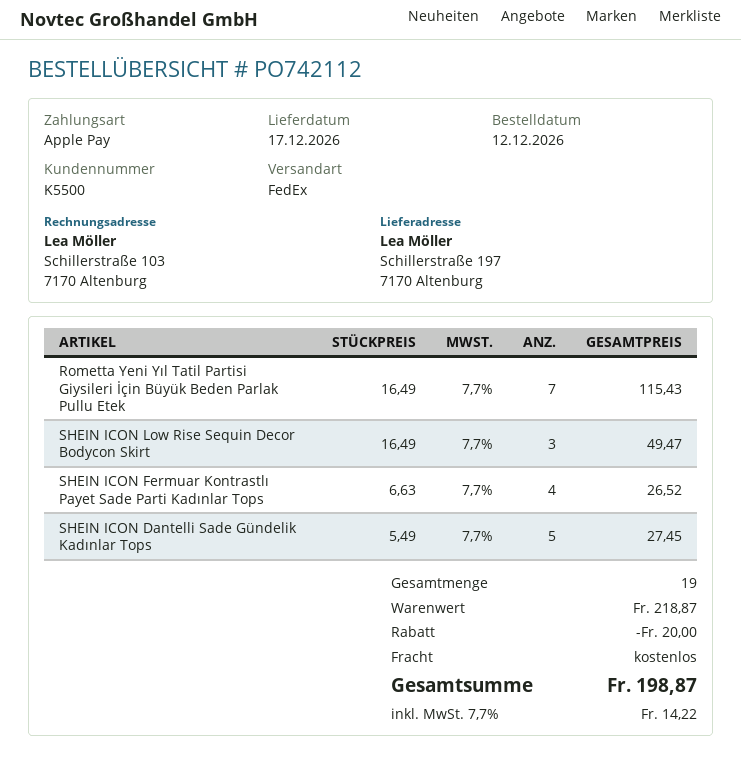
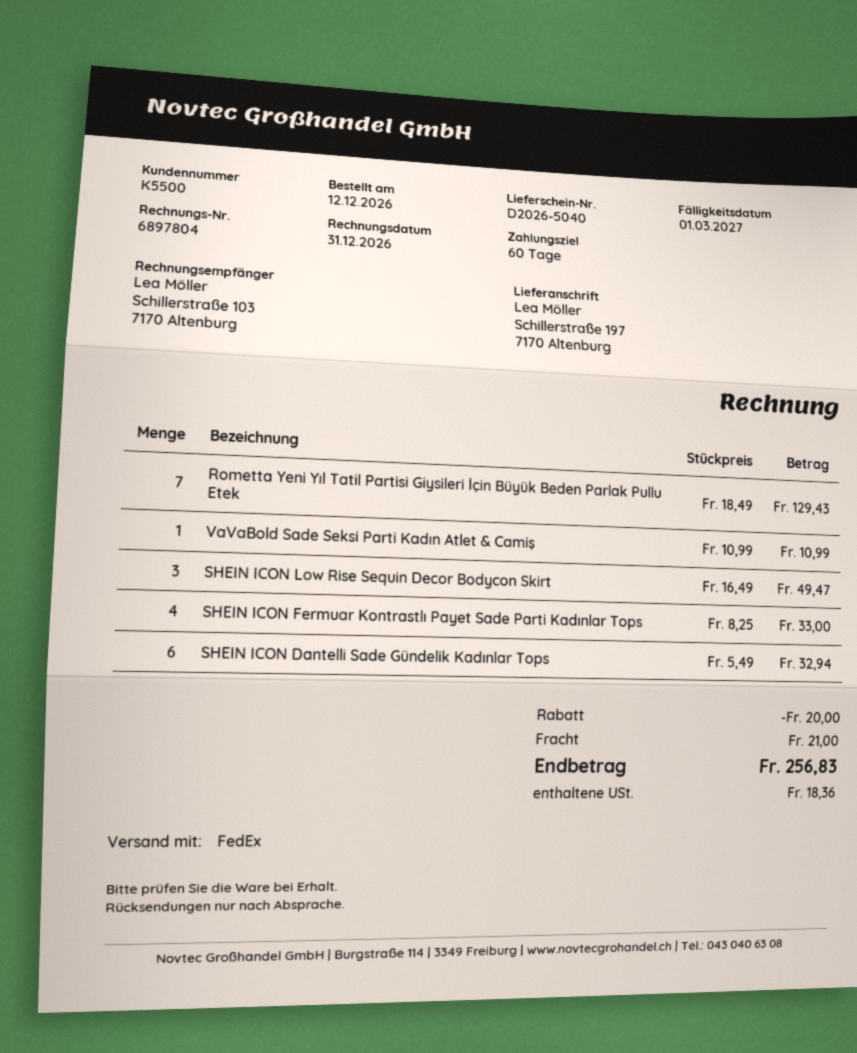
Rometta Yeni Yıl Tatil Partisi Giysileri İçin Büyük Beden Parlak Pullu Etek: 7 x 16.49 = 115.43 -> 7 x 18.49 = 129.43
SHEIN ICON Fermuar Kontrastlı Payet Sade Parti Kadınlar Tops: 4 x 6.63 = 26.52 -> 4 x 8.25 = 33.00
SHEIN ICON Dantelli Sade Gündelik Kadınlar Tops: 5 x 5.49 = 27.45 -> 6 x 5.49 = 32.94
VaVaBold Sade Seksi Parti Kadın Atlet & Camiş: none -> 1 x 10.99 = 10.99
shipping: 0.00 -> 21.00
tax: 14.22 -> 18.36
total: 198.87 -> 256.83

